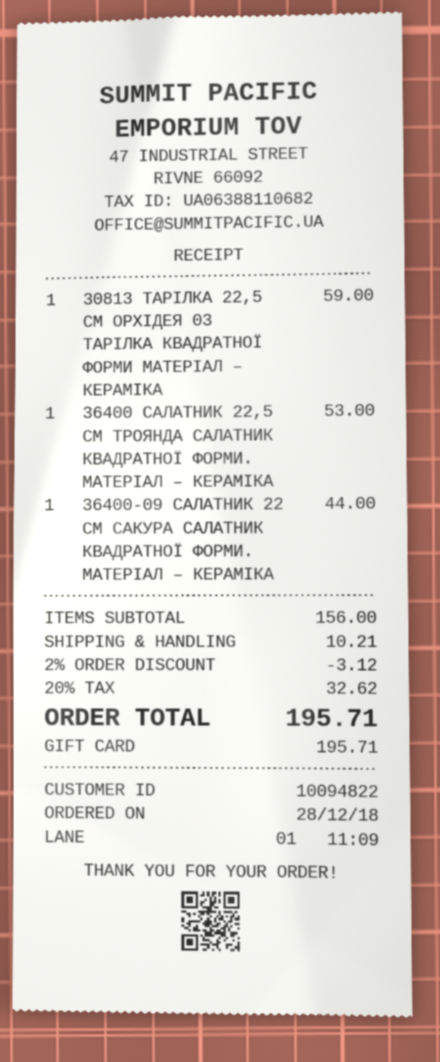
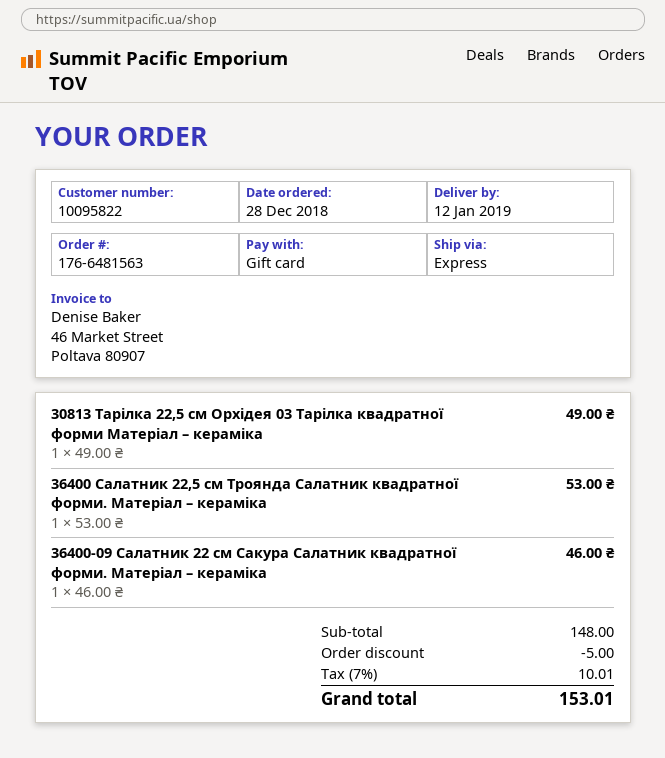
customer number: 10094822 -> 10095822
30813 ТАРІЛКА 22,5 СМ ОРХІДЕЯ 03 ТАРІЛКА КВАДРАТНОЇ ФОРМИ МАТЕРІАЛ – КЕРАМІКА: 1 x 59.00 = 59.00 -> 1 x 49.00 = 49.00
36400-09 САЛАТНИК 22 СМ САКУРА САЛАТНИК КВАДРАТНОЇ ФОРМИ. МАТЕРІАЛ – КЕРАМІКА: 1 x 44.00 = 44.00 -> 1 x 46.00 = 46.00
subtotal: 156.00 -> 148.00
discount: 3.12 -> 5.00
shipping: 10.21 -> none
tax: 20% = 32.62 -> 7% = 10.01
total: 195.71 -> 153.01

